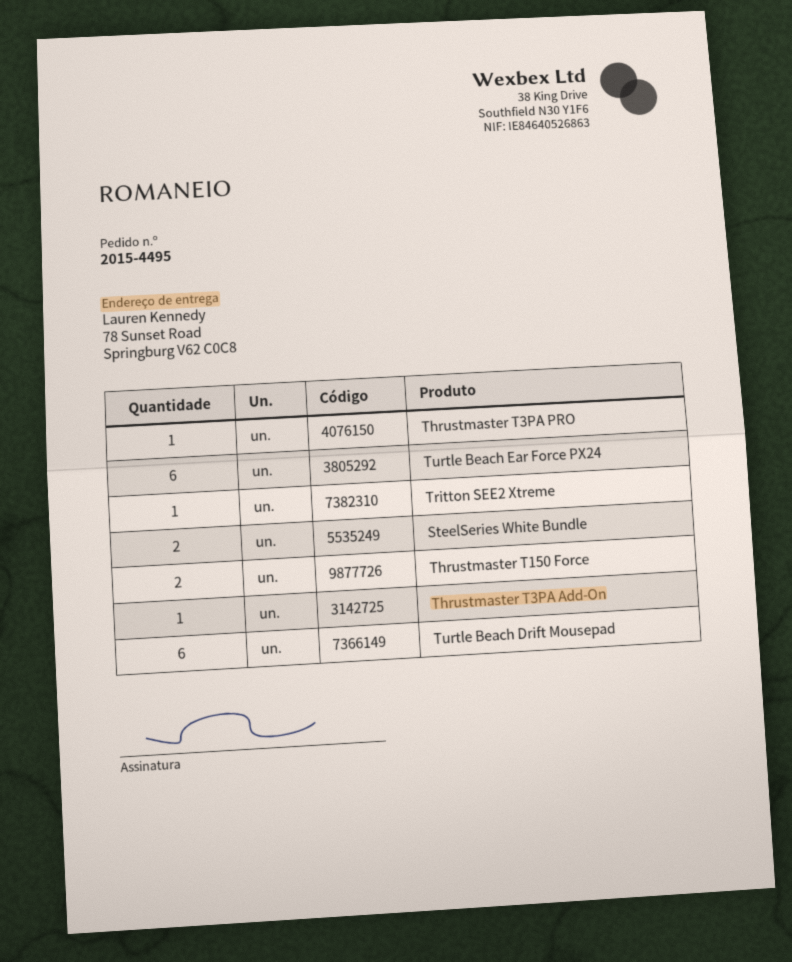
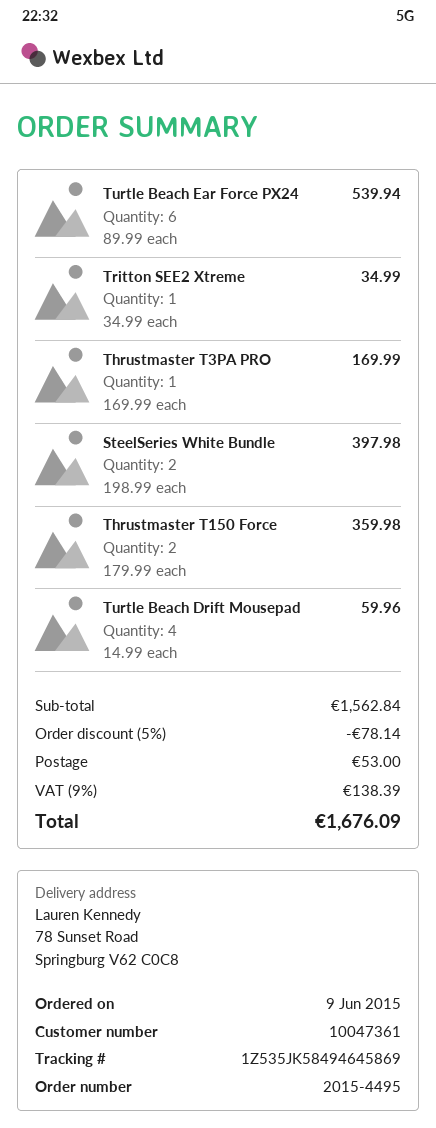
Thrustmaster T3PA Add-On: 1 -> none
Turtle Beach Drift Mousepad: 6 -> 4

